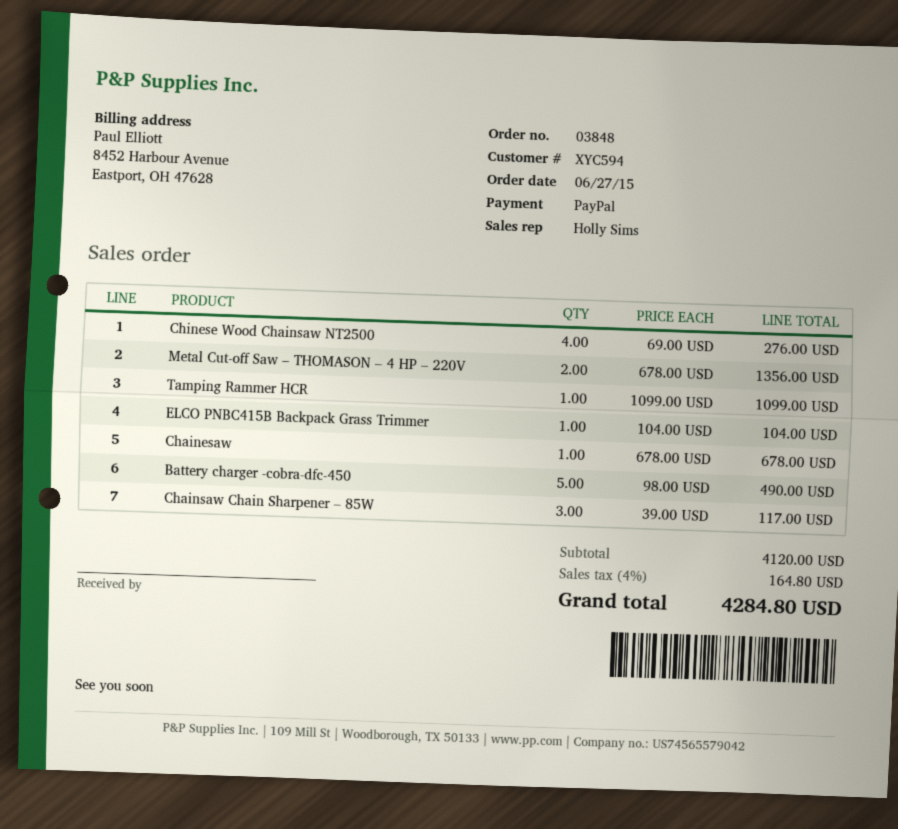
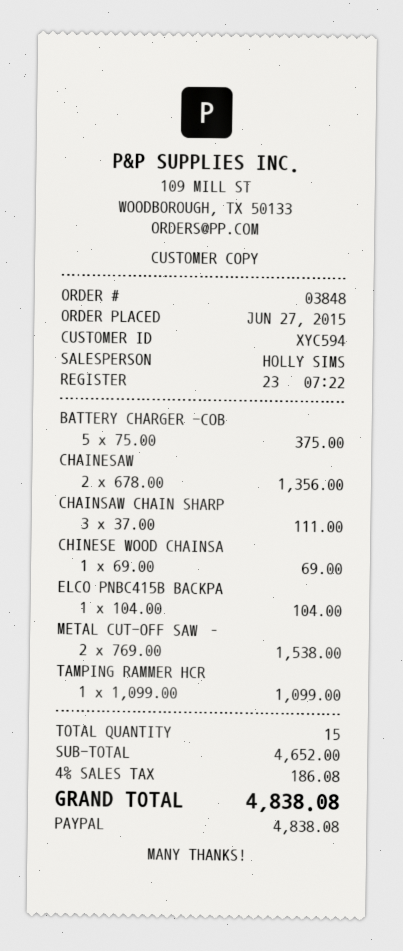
Chinese Wood Chainsaw NT2500: 4 x 69.00 = 276.00 -> 1 x 69.00 = 69.00
Metal Cut-off Saw – THOMASON – 4 HP – 220V: 2 x 678.00 = 1356.00 -> 2 x 769.00 = 1538.00
Chainesaw: 1 x 678.00 = 678.00 -> 2 x 678.00 = 1356.00
Battery charger -cobra-dfc-450: 5 x 98.00 = 490.00 -> 5 x 75.00 = 375.00
Chainsaw Chain Sharpener – 85W: 3 x 39.00 = 117.00 -> 3 x 37.00 = 111.00
subtotal: 4120.00 -> 4652.00
tax: 4% = 164.80 -> 4% = 186.08
total: 4284.80 -> 4838.08

